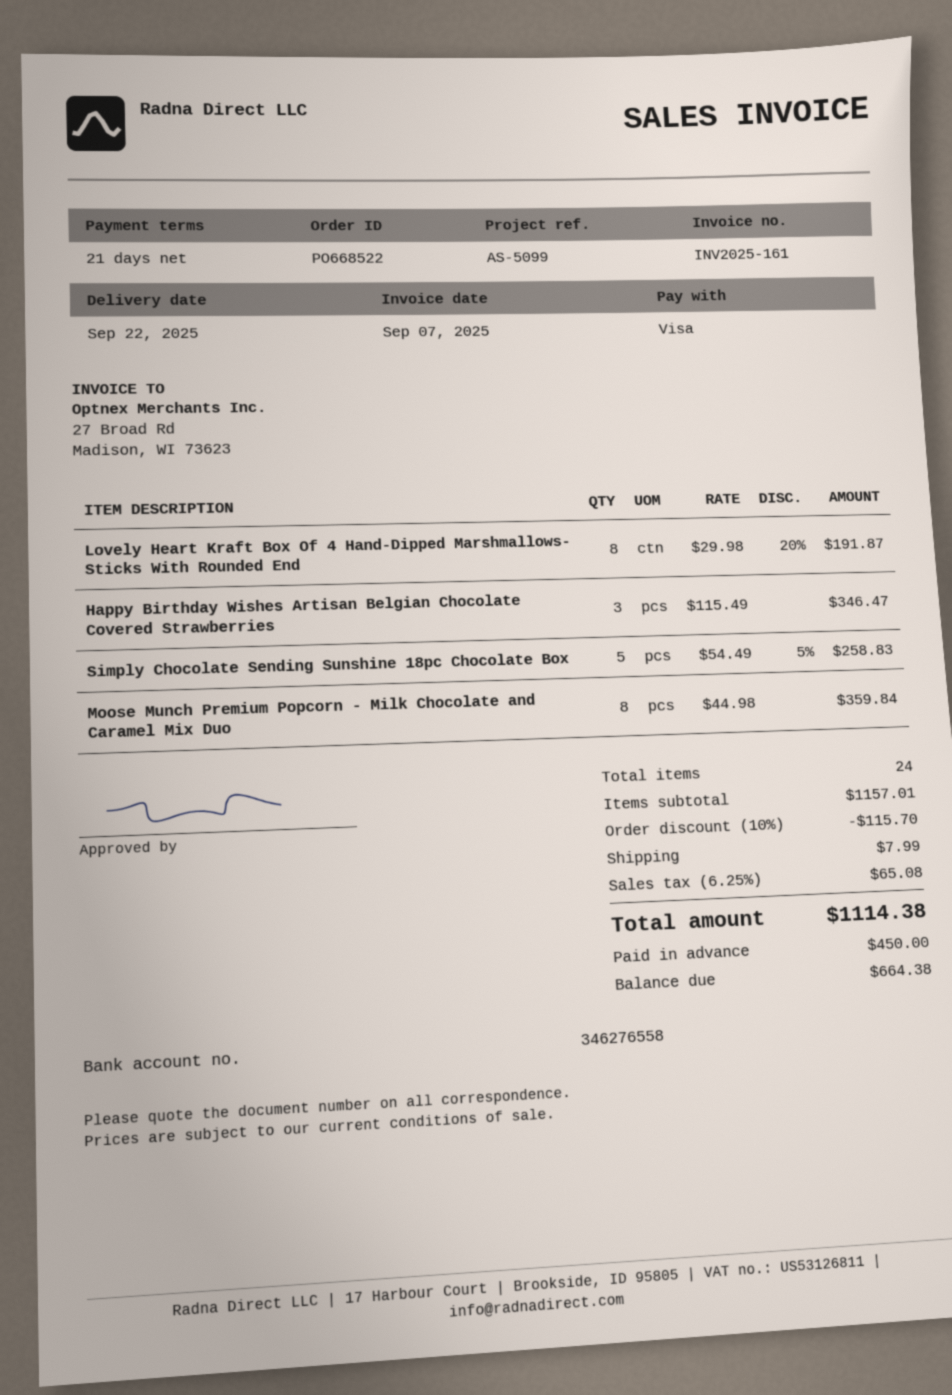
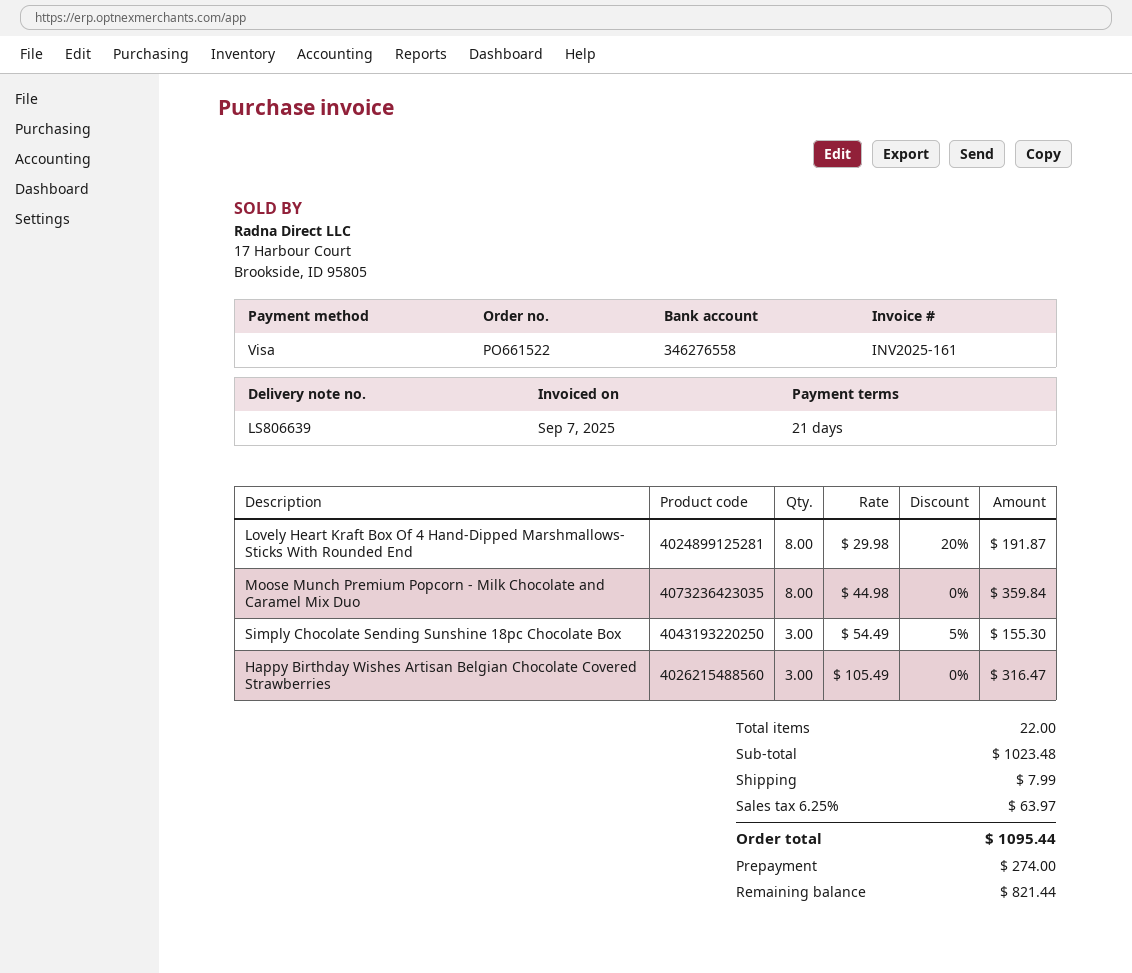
order number: PO668522 -> PO661522
Happy Birthday Wishes Artisan Belgian Chocolate Covered Strawberries: 3 x 115.49 = 346.47 -> 3 x 105.49 = 316.47
Simply Chocolate Sending Sunshine 18pc Chocolate Box: 5 x 54.49 - 5% = 258.83 -> 3 x 54.49 - 5% = 155.30
total quantity: 24 -> 22
subtotal: 1157.01 -> 1023.48
discount: 10% = 115.70 -> none
tax: 6.25% = 65.08 -> 6.25% = 63.97
total: 1114.38 -> 1095.44
deposit: 450.00 -> 274.00
balance: 664.38 -> 821.44

